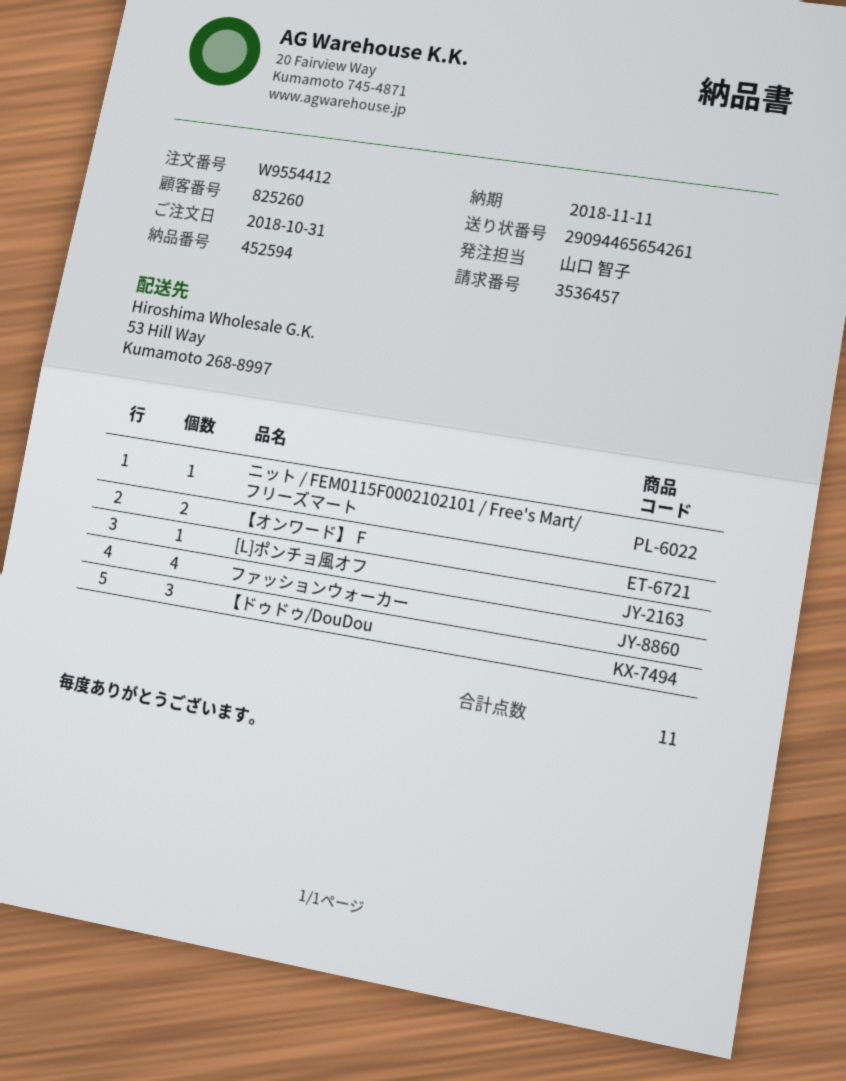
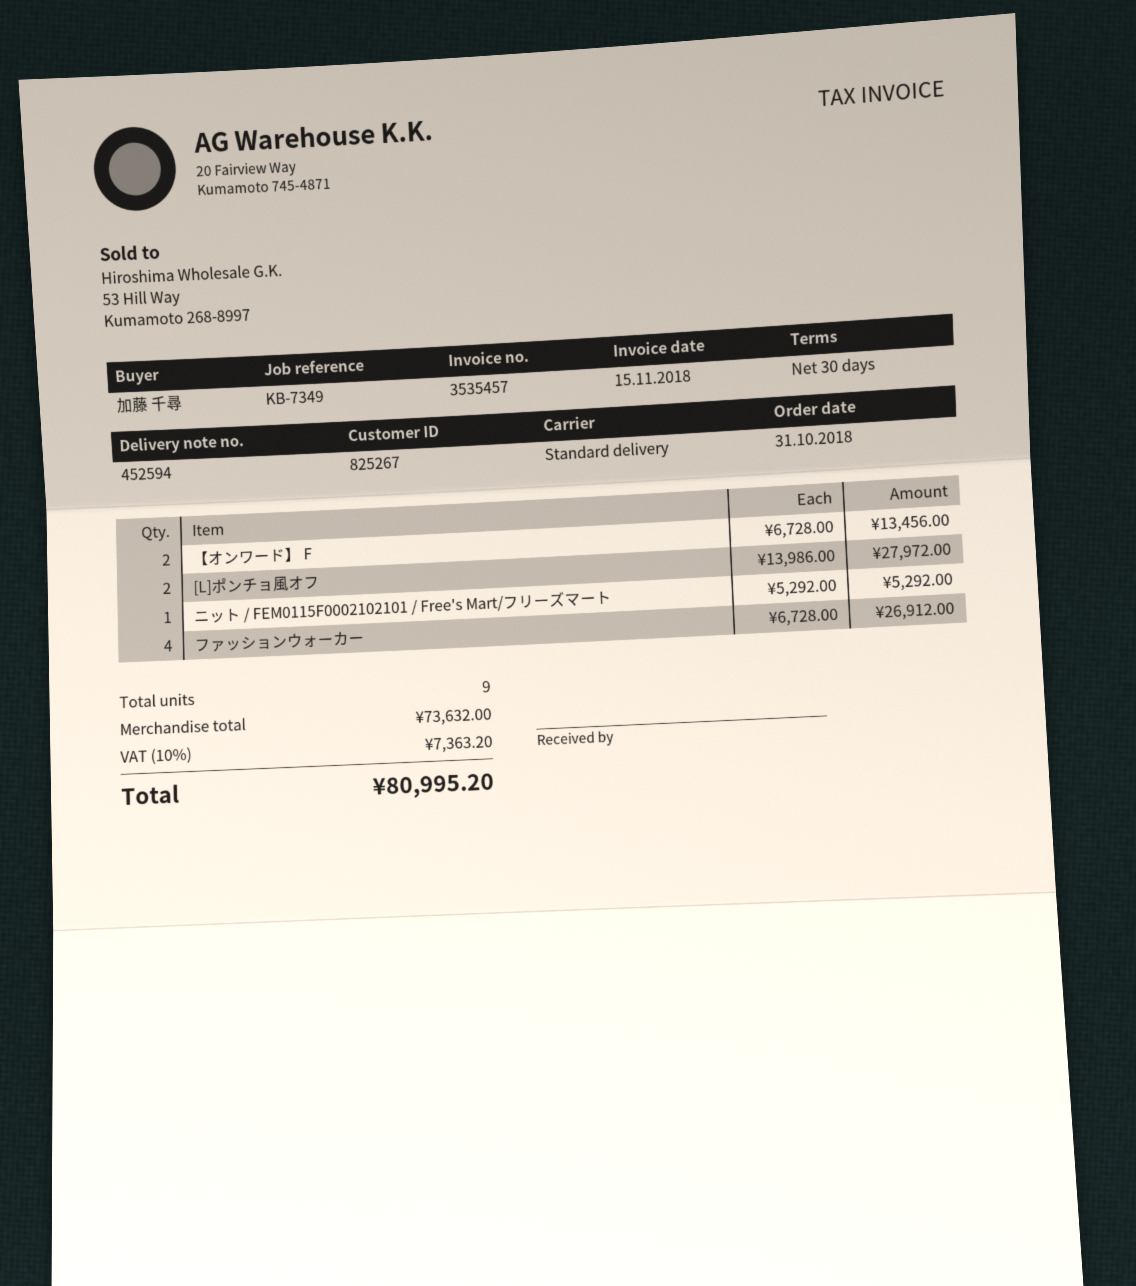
invoice number: 3536457 -> 3535457
customer number: 825260 -> 825267
ordered by: 山口 智子 -> 加藤 千尋
[L]ポンチョ風オフ: 1 -> 2
【ドゥドゥ/DouDou: 3 -> none
total quantity: 11 -> 9

